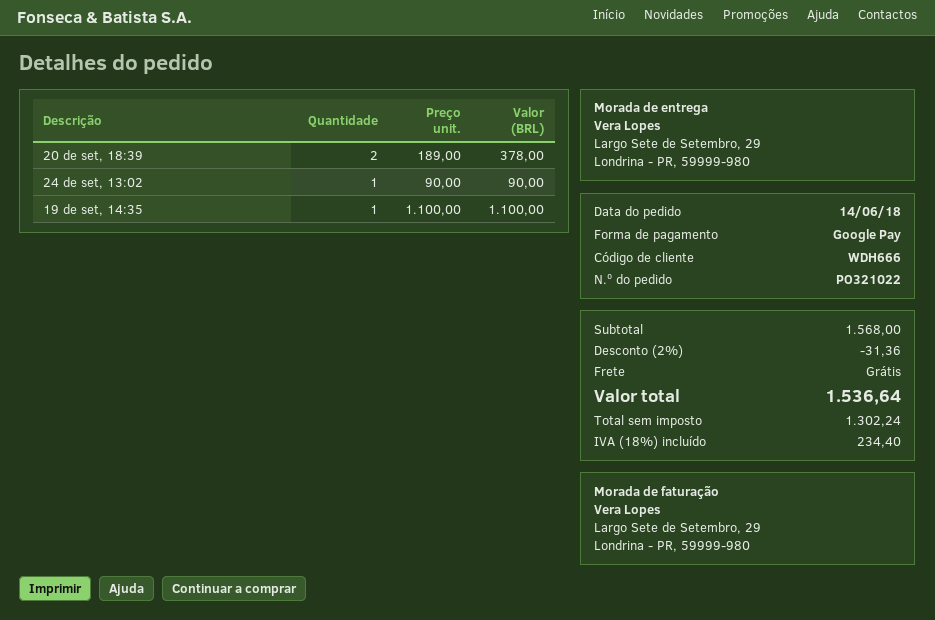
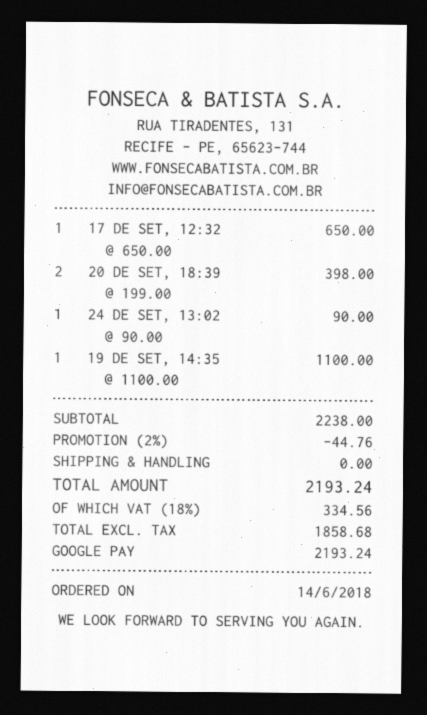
20 de set, 18:39: 2 x 189.00 = 378.00 -> 2 x 199.00 = 398.00
17 DE SET, 12:32: none -> 1 x 650.00 = 650.00
subtotal: 1568.00 -> 2238.00
discount: 2% = 31.36 -> 2% = 44.76
net: 1302.24 -> 1858.68
tax: 18% = 234.40 -> 18% = 334.56
total: 1536.64 -> 2193.24

